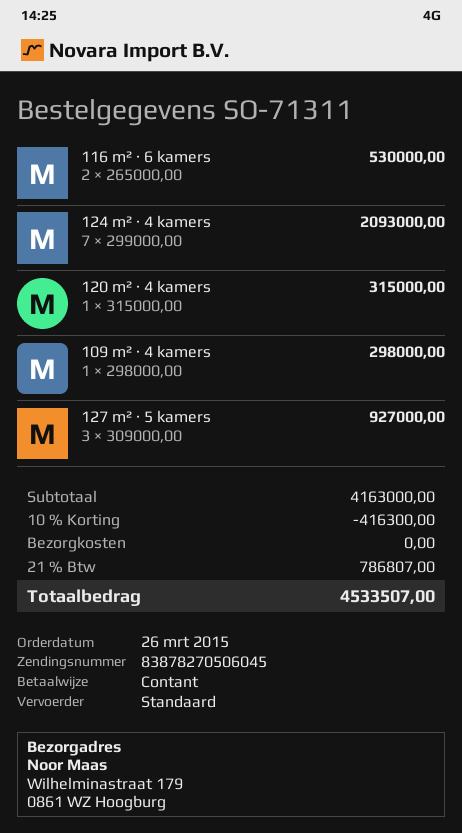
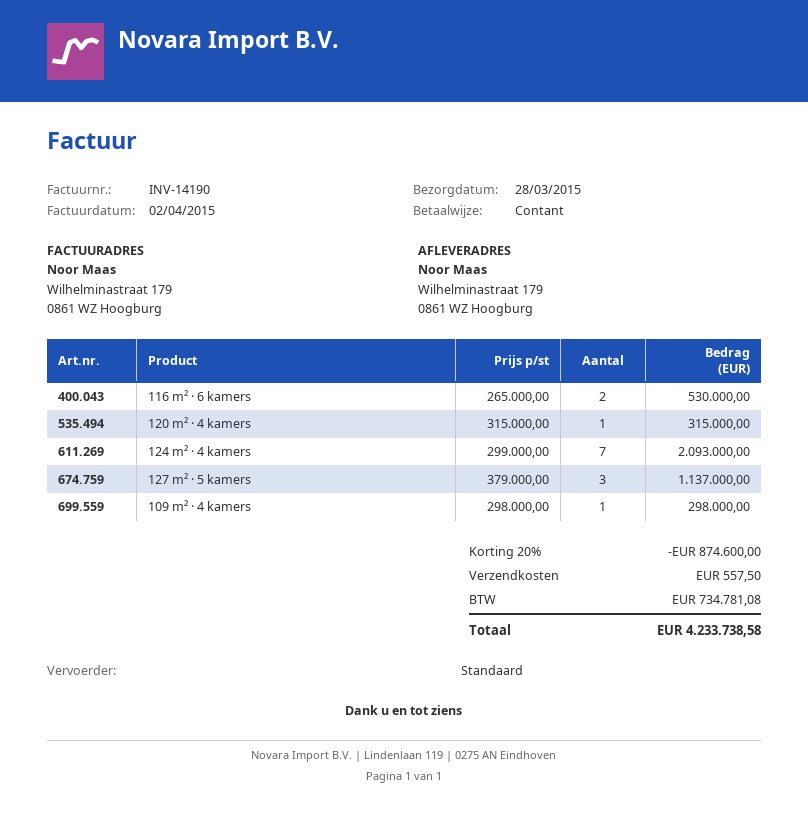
127 m² · 5 kamers: 3 x 309000.00 = 927000.00 -> 3 x 379000.00 = 1137000.00
discount: 10% = 416300.00 -> 20% = 874600.00
shipping: 0.00 -> 557.50
tax: 786807.00 -> 734781.08
total: 4533507.00 -> 4233738.58

